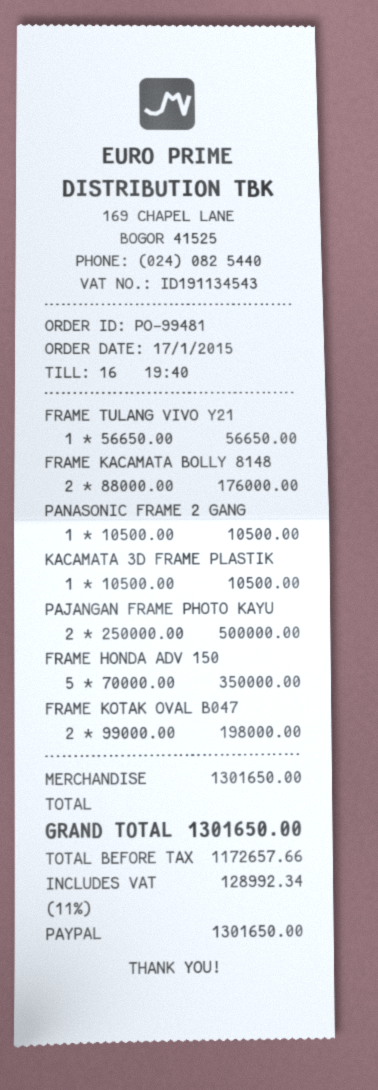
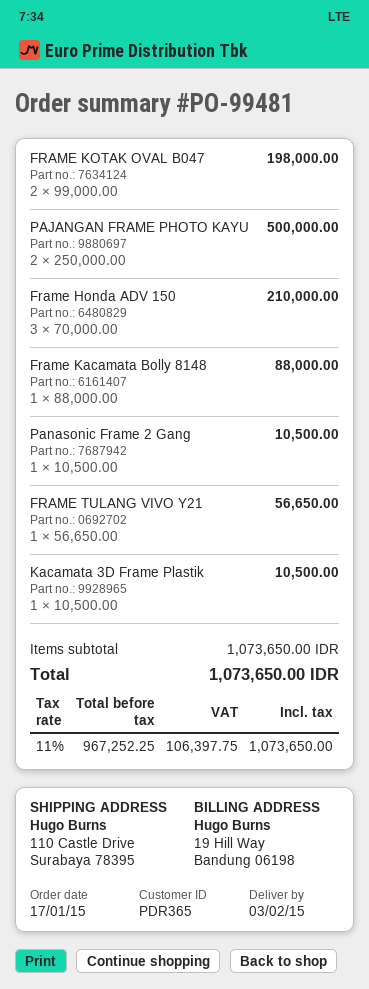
FRAME KACAMATA BOLLY 8148: 2 x 88000.00 = 176000.00 -> 1 x 88000.00 = 88000.00
FRAME HONDA ADV 150: 5 x 70000.00 = 350000.00 -> 3 x 70000.00 = 210000.00
subtotal: 1301650.00 -> 1073650.00
net: 1172657.66 -> 967252.25
tax: 11% = 128992.34 -> 11% = 106397.75
total: 1301650.00 -> 1073650.00

